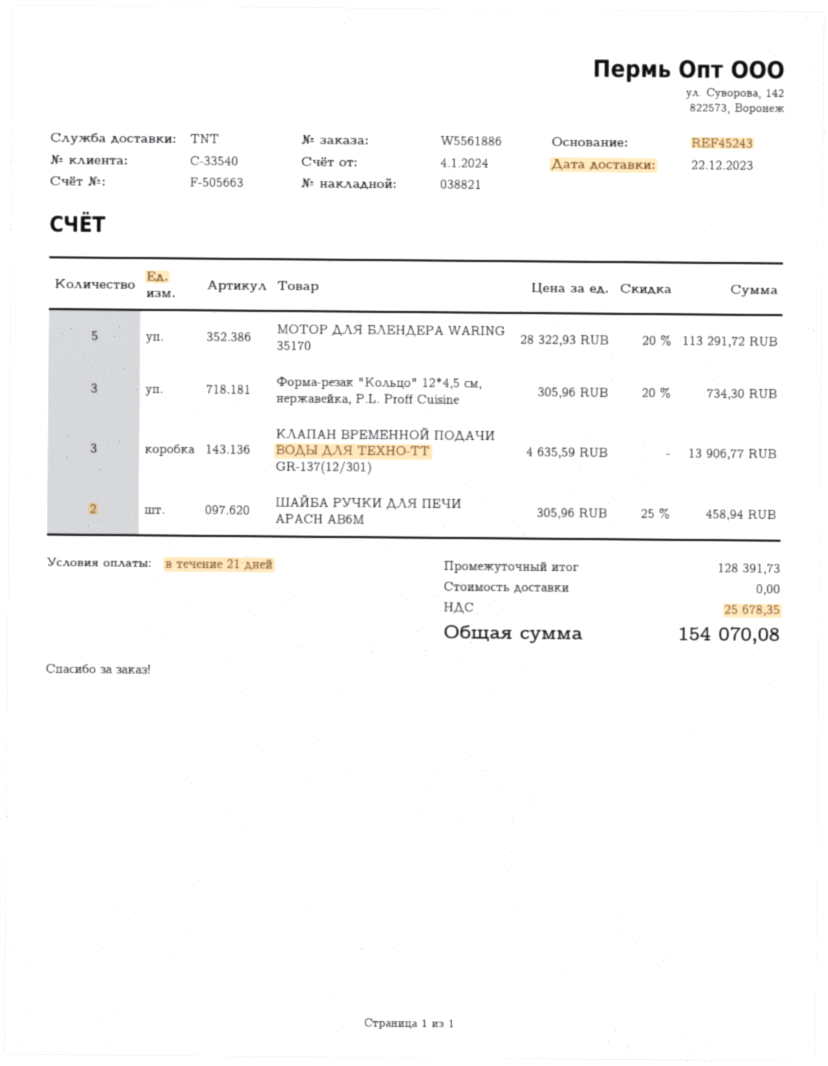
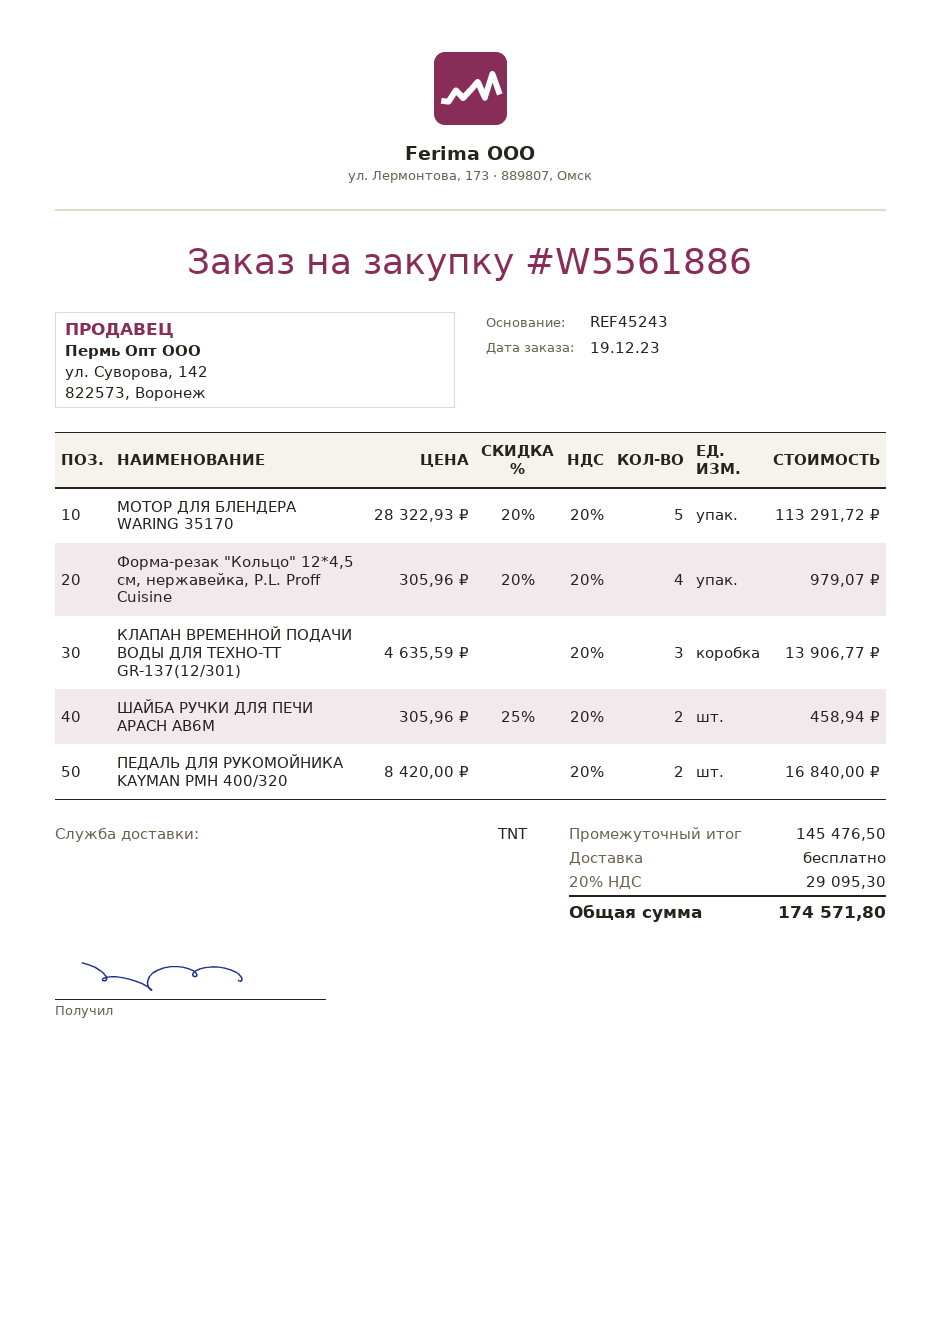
Форма-резак "Кольцо" 12*4,5 см, нержавейка, P.L. Proff Cuisine: 3 x 305.96 - 20% = 734.30 -> 4 x 305.96 - 20% = 979.07
ПЕДАЛЬ ДЛЯ РУКОМОЙНИКА KAYMAN РМН 400/320: none -> 2 x 8420.00 = 16840.00
subtotal: 128391.73 -> 145476.50
tax: 25678.35 -> 29095.30
total: 154070.08 -> 174571.80

